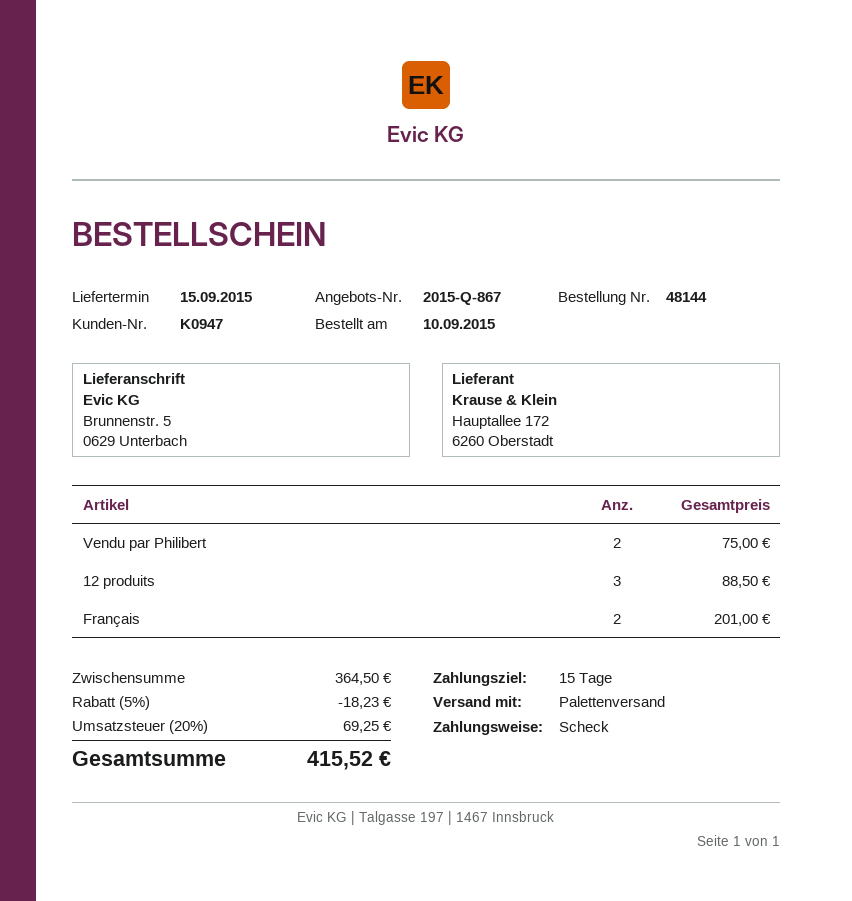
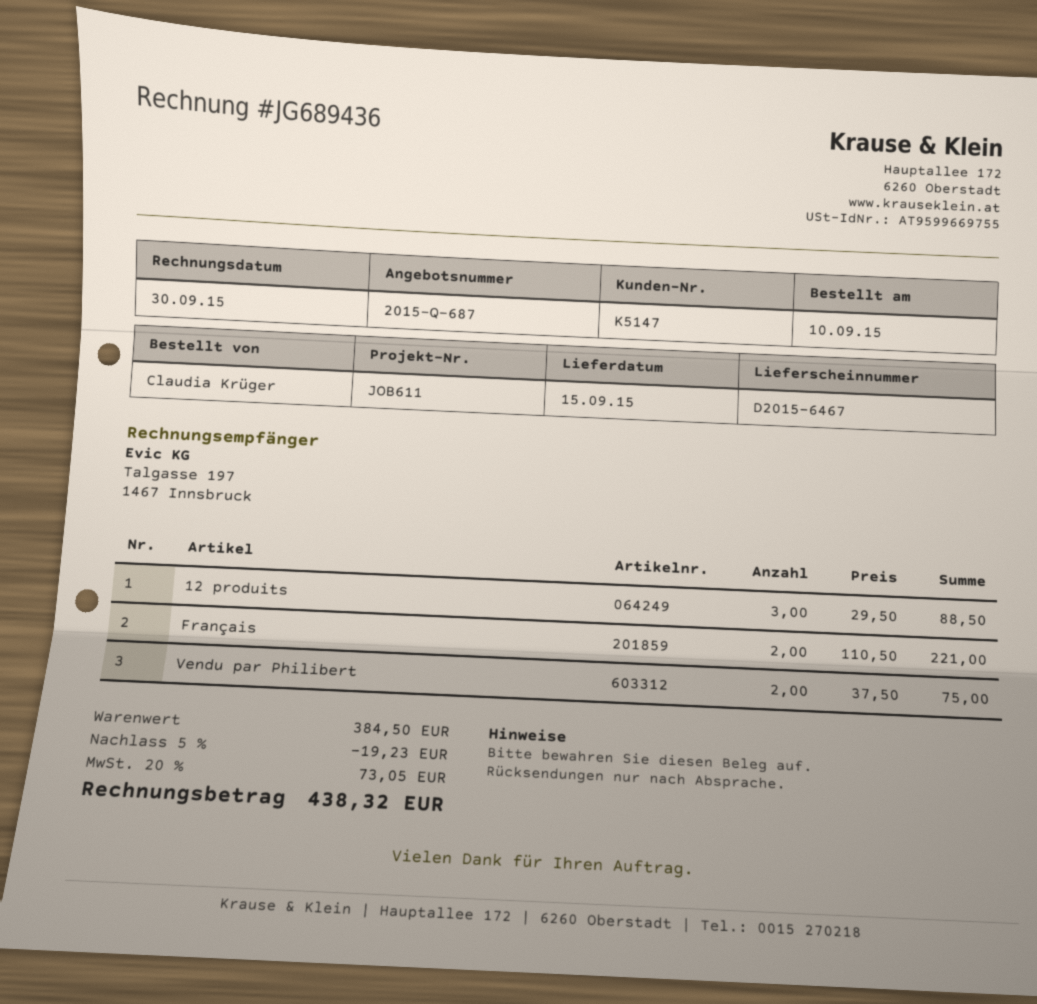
quote number: 2015-Q-867 -> 2015-Q-687
customer number: K0947 -> K5147
Français: 2 for 201.00 -> 2 for 221.00
subtotal: 364.50 -> 384.50
discount: 5% = 18.23 -> 5% = 19.23
tax: 20% = 69.25 -> 20% = 73.05
total: 415.52 -> 438.32

